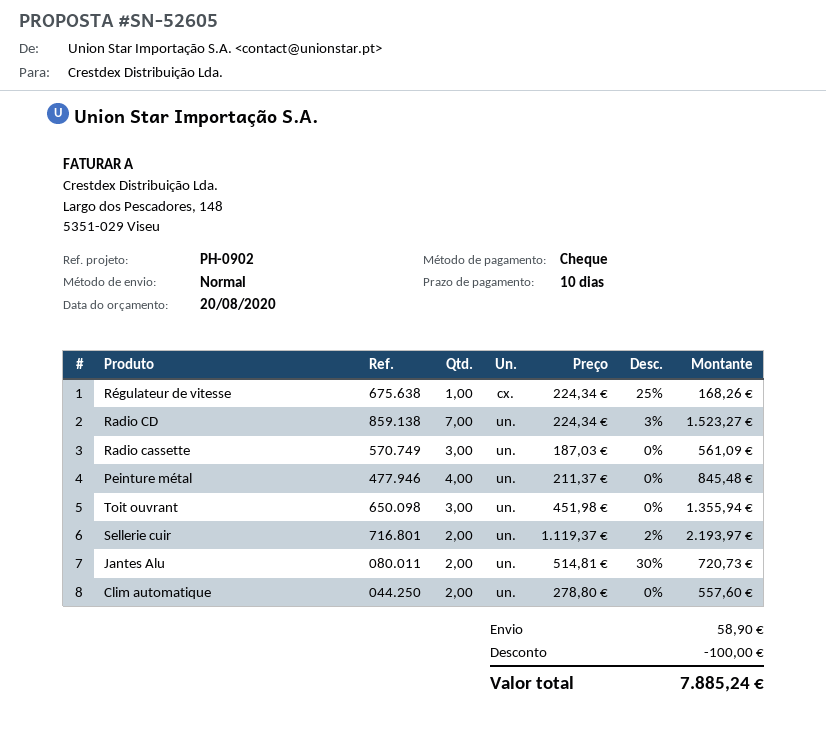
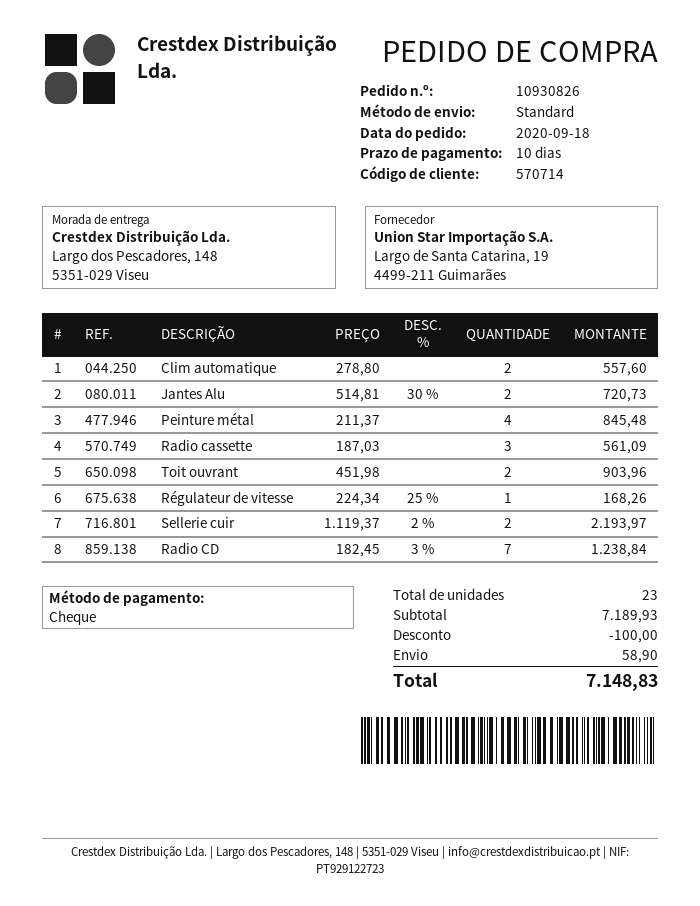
Radio CD: 7 x 224.34 - 3% = 1523.27 -> 7 x 182.45 - 3% = 1238.84
Toit ouvrant: 3 x 451.98 = 1355.94 -> 2 x 451.98 = 903.96
total: 7885.24 -> 7148.83

